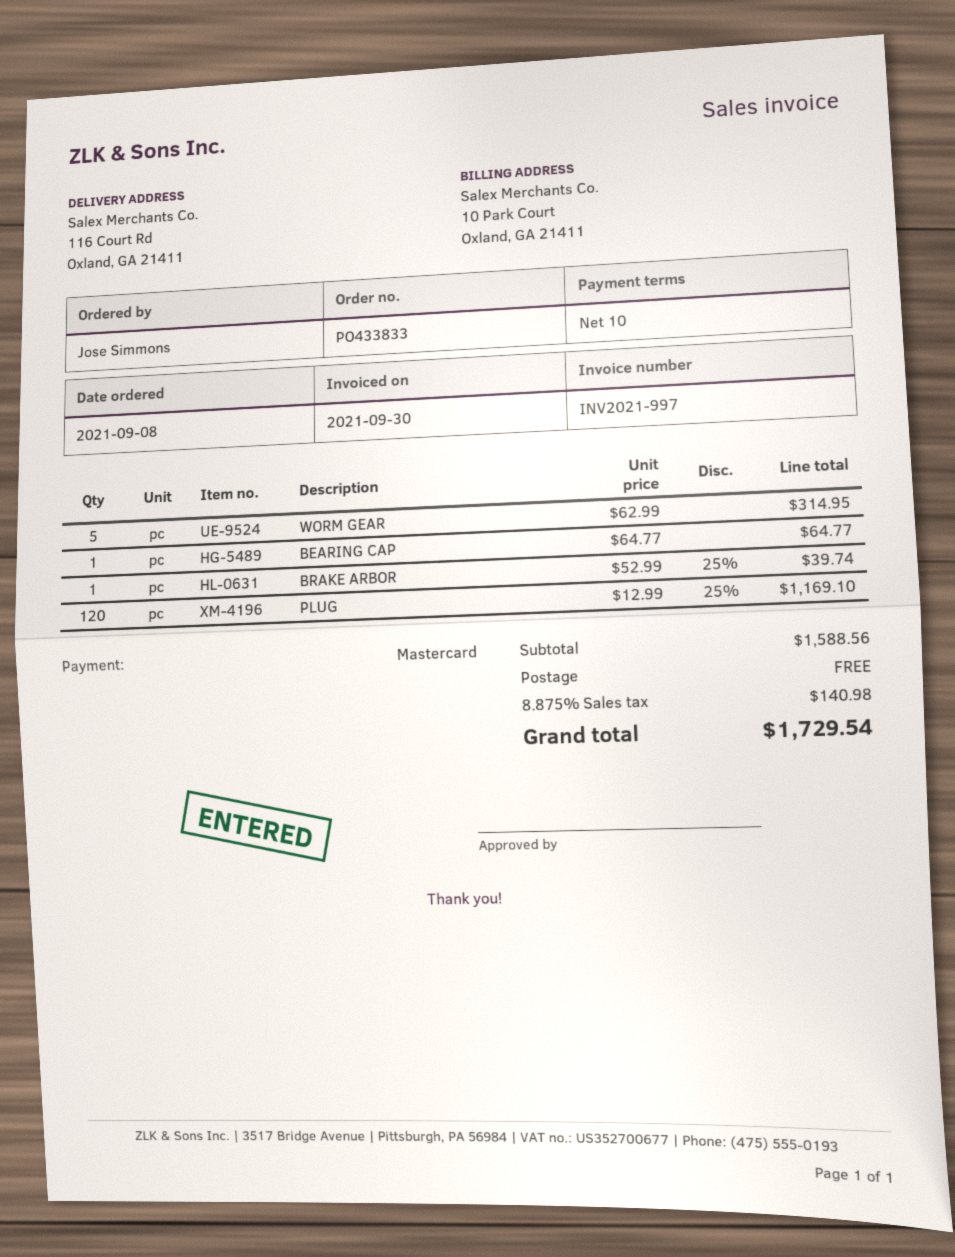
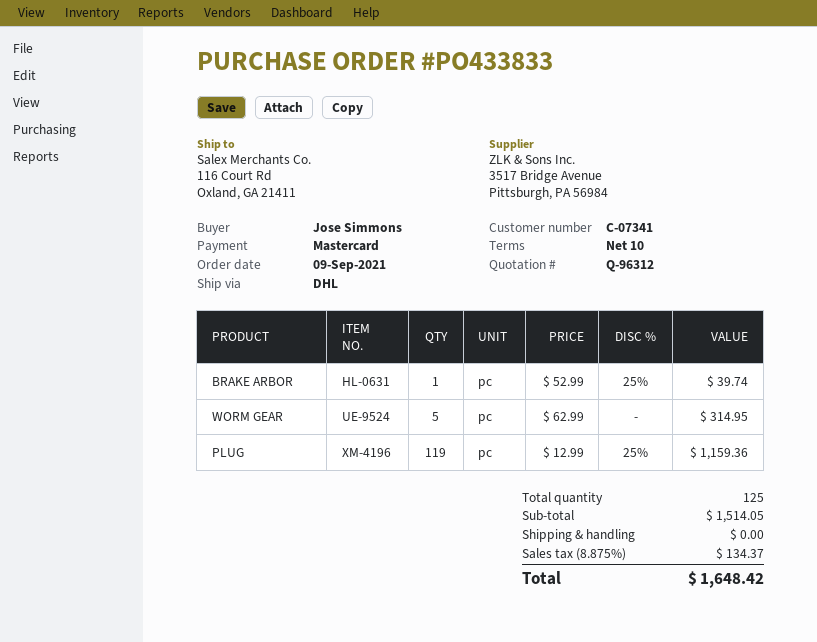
order date: 2021-09-08 -> 2021-09-09
BEARING CAP: 1 x 64.77 = 64.77 -> none
PLUG: 120 x 12.99 - 25% = 1169.10 -> 119 x 12.99 - 25% = 1159.36
subtotal: 1588.56 -> 1514.05
tax: 8.875% = 140.98 -> 8.875% = 134.37
total: 1729.54 -> 1648.42

